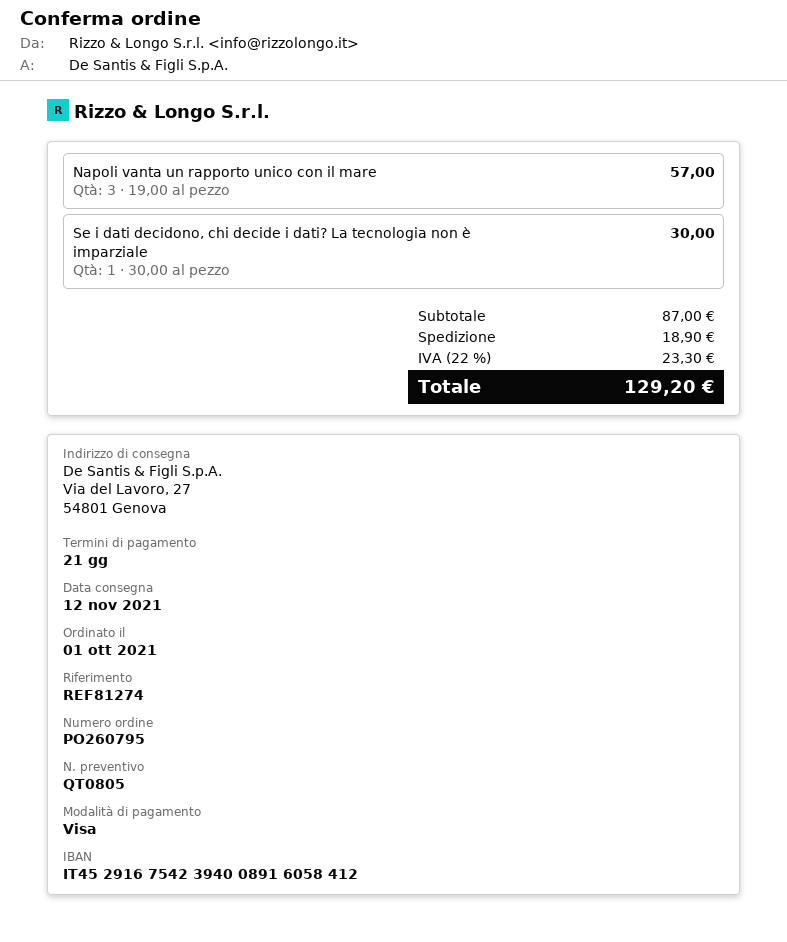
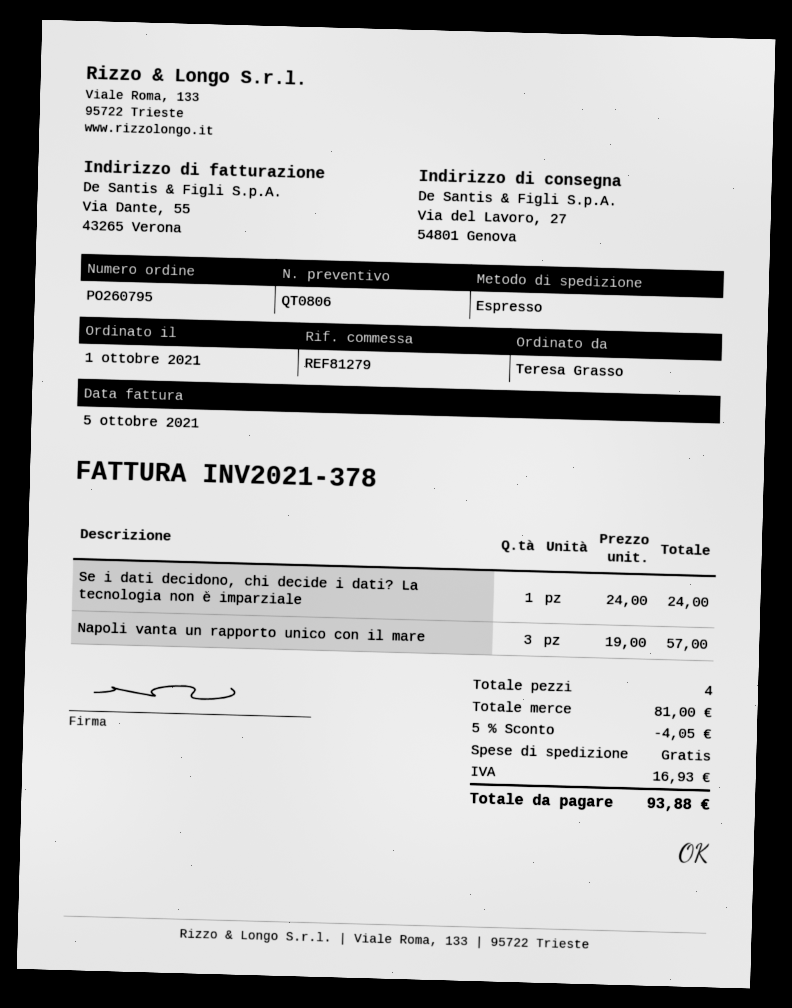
quote number: QT0805 -> QT0806
reference: REF81274 -> REF81279
Se i dati decidono, chi decide i dati? La tecnologia non è imparziale: 1 x 30.00 = 30.00 -> 1 x 24.00 = 24.00
subtotal: 87.00 -> 81.00
discount: none -> 5% = 4.05
shipping: 18.90 -> 0.00
tax: 23.30 -> 16.93
total: 129.20 -> 93.88

